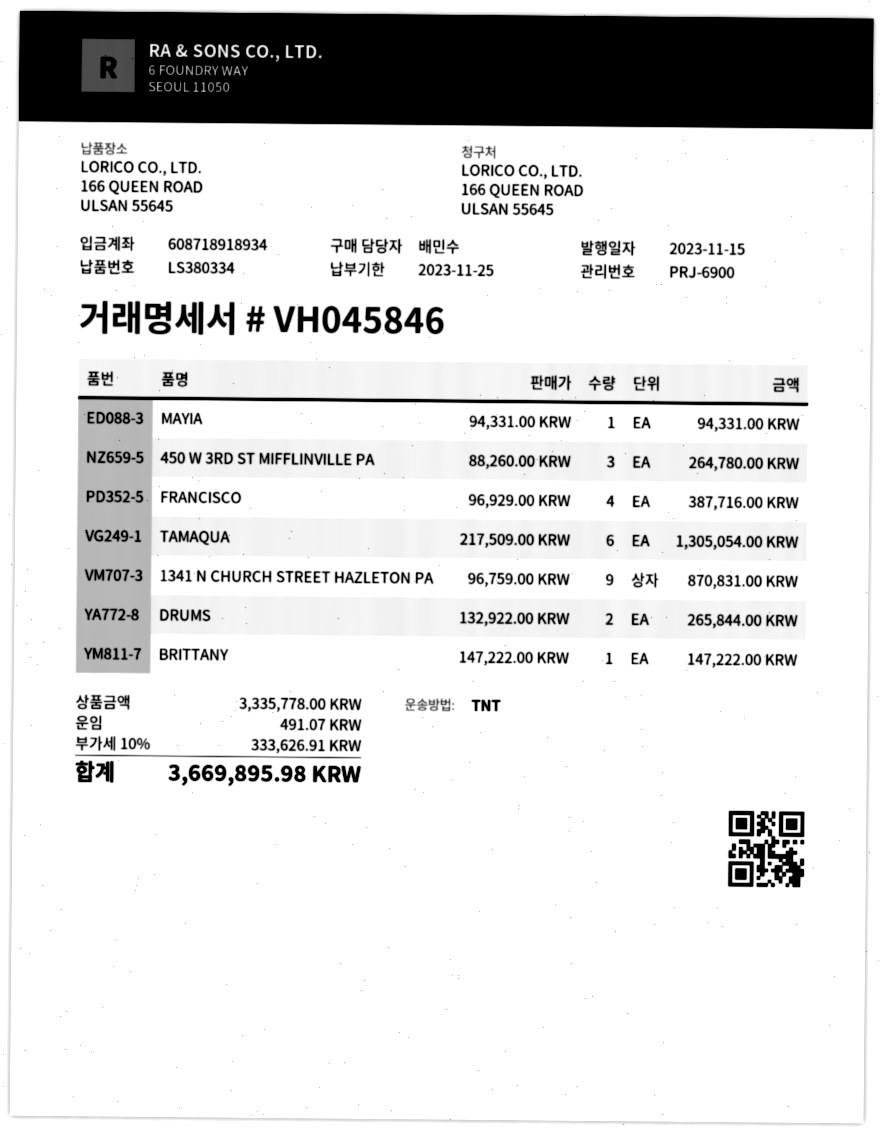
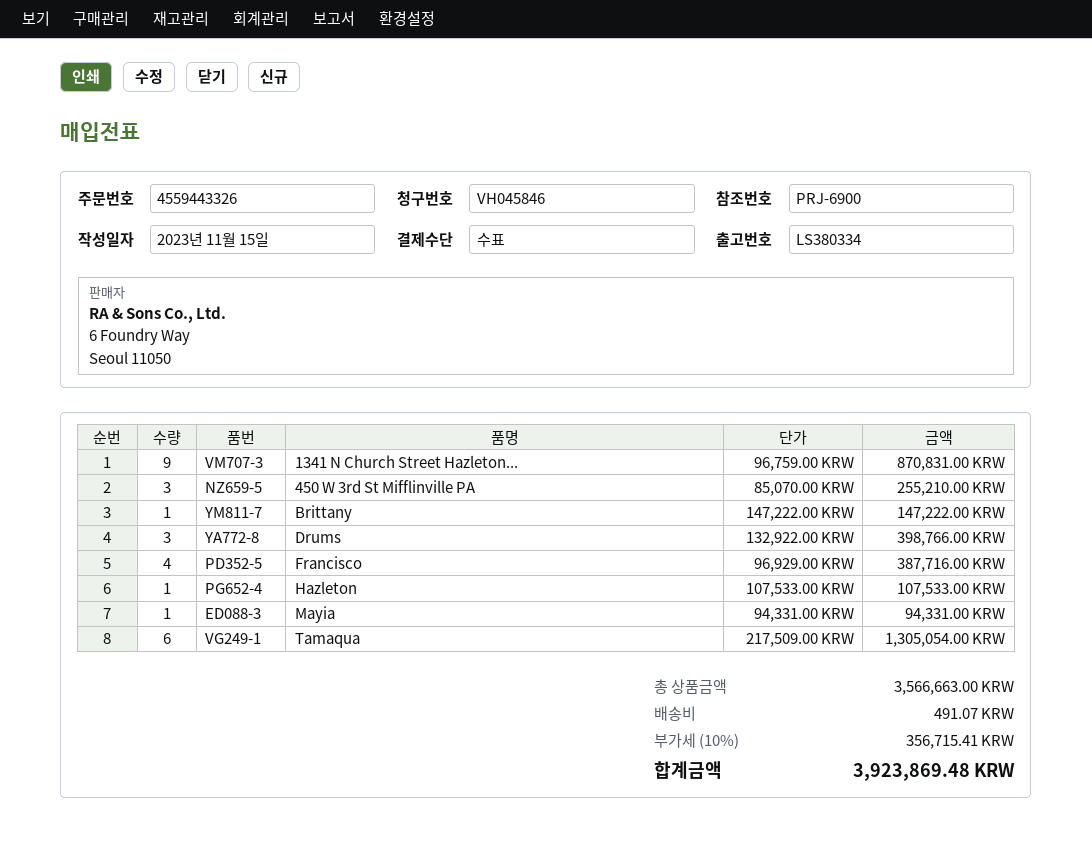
450 W 3RD ST MIFFLINVILLE PA: 3 x 88260.00 = 264780.00 -> 3 x 85070.00 = 255210.00
DRUMS: 2 x 132922.00 = 265844.00 -> 3 x 132922.00 = 398766.00
Hazleton: none -> 1 x 107533.00 = 107533.00
subtotal: 3335778.00 -> 3566663.00
tax: 10% = 333626.91 -> 10% = 356715.41
total: 3669895.98 -> 3923869.48

